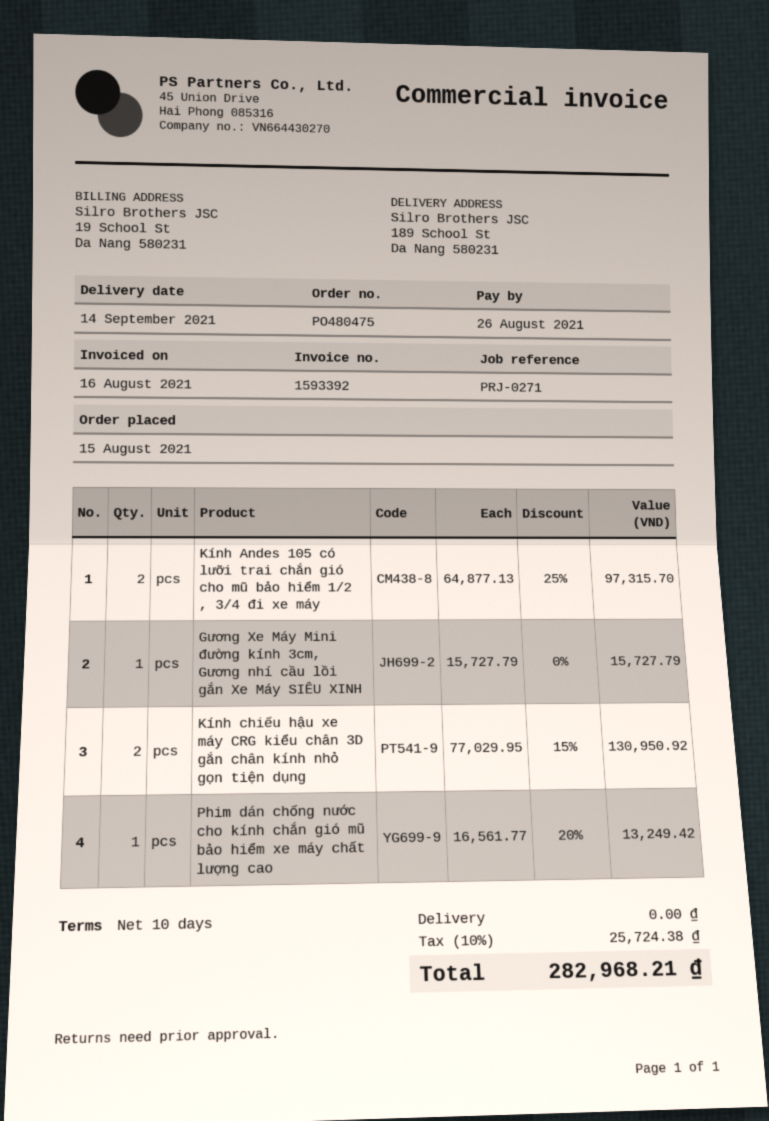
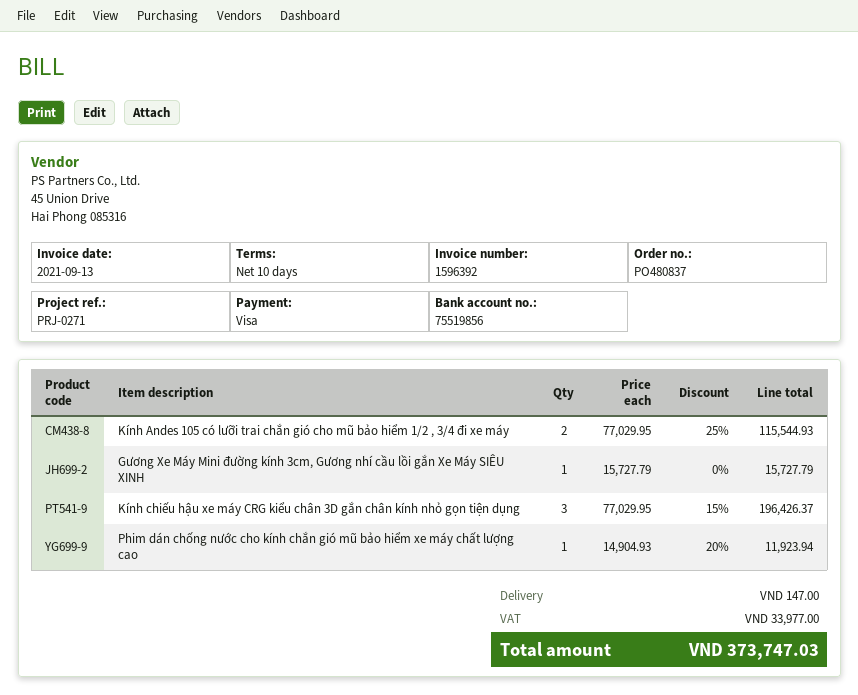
order number: PO480475 -> PO480837
invoice number: 1593392 -> 1596392
invoice date: 2021-08-16 -> 2021-09-13
Kính Andes 105 có lưỡi trai chắn gió cho mũ bảo hiểm 1/2 , 3/4 đi xe máy: 2 x 64877.13 - 25% = 97315.70 -> 2 x 77029.95 - 25% = 115544.93
Kính chiếu hậu xe máy CRG kiểu chân 3D gắn chân kính nhỏ gọn tiện dụng: 2 x 77029.95 - 15% = 130950.92 -> 3 x 77029.95 - 15% = 196426.37
Phim dán chống nước cho kính chắn gió mũ bảo hiểm xe máy chất lượng cao: 1 x 16561.77 - 20% = 13249.42 -> 1 x 14904.93 - 20% = 11923.94
shipping: 0.00 -> 147.00
tax: 25724.38 -> 33977.00
total: 282968.21 -> 373747.03

